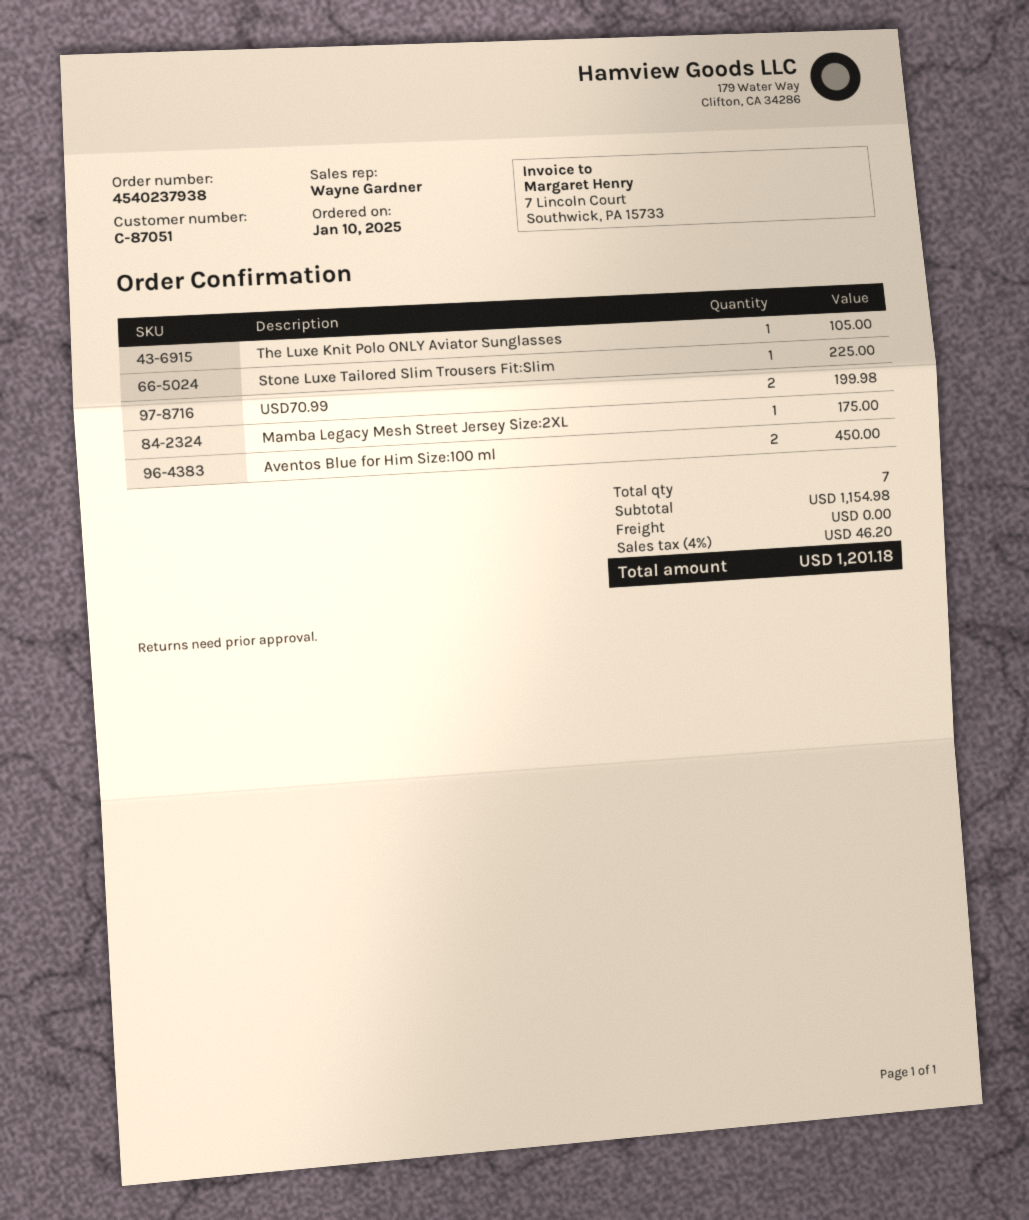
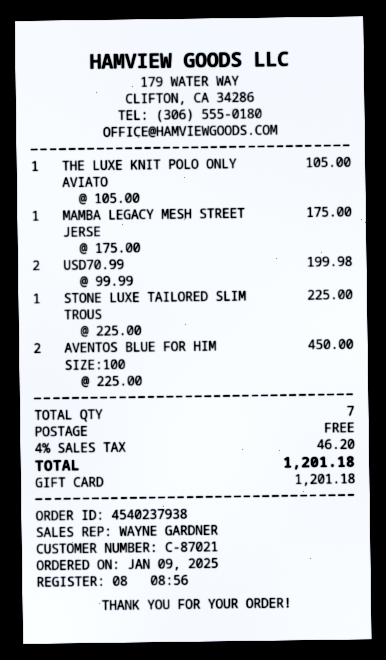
order date: 2025-01-10 -> 2025-01-09
customer number: C-87051 -> C-87021

